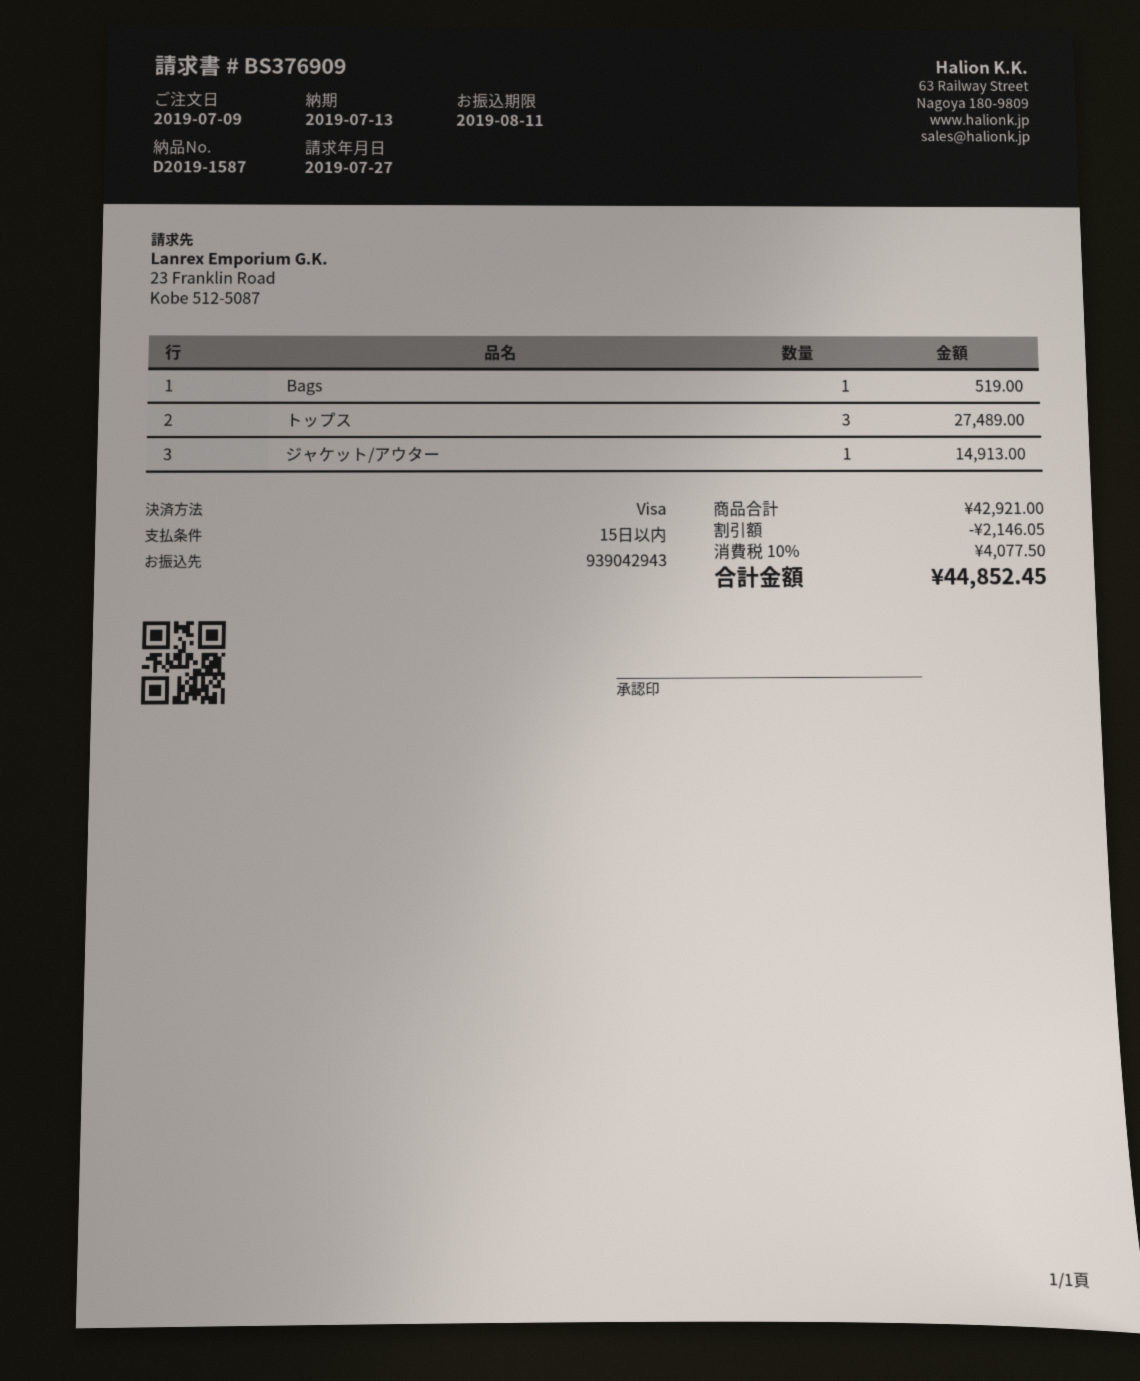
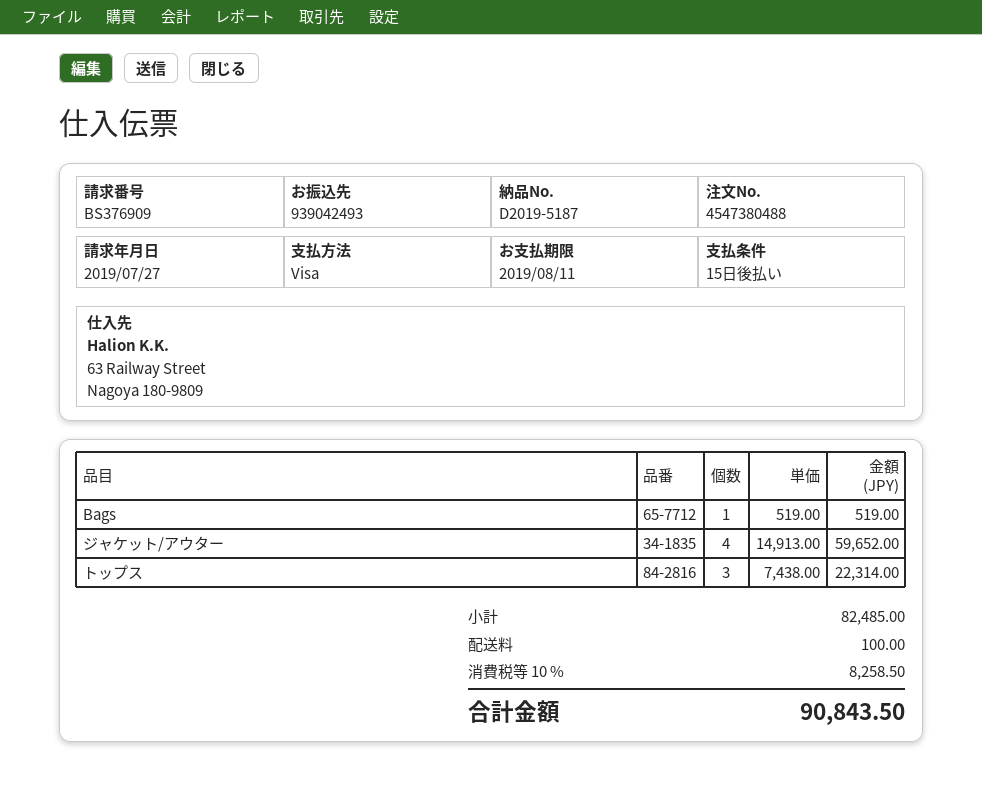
delivery note number: D2019-1587 -> D2019-5187
bank account: 939042943 -> 939042493
トップス: 3 for 27489.00 -> 3 for 22314.00
ジャケット/アウター: 1 for 14913.00 -> 4 for 59652.00
subtotal: 42921.00 -> 82485.00
discount: 2146.05 -> none
shipping: none -> 100.00
tax: 10% = 4077.50 -> 10% = 8258.50
total: 44852.45 -> 90843.50

